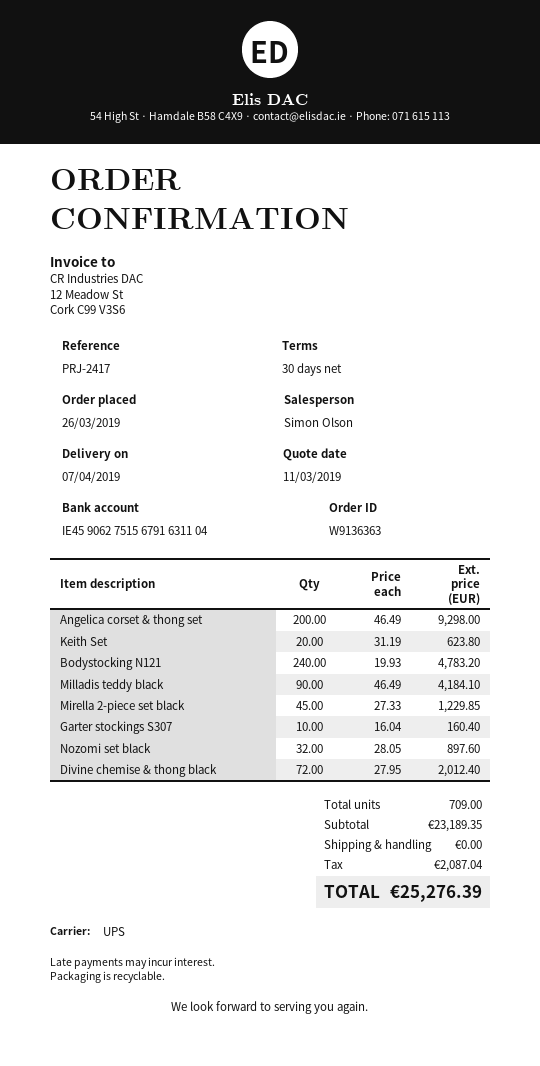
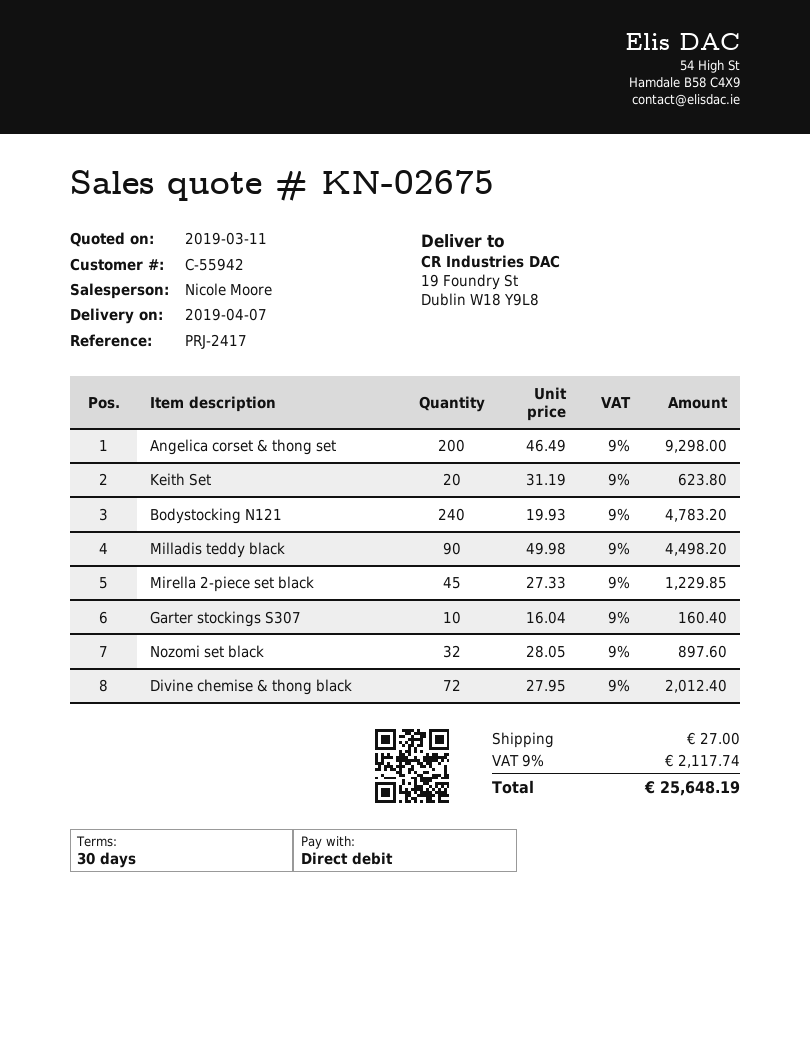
sales rep: Simon Olson -> Nicole Moore
Milladis teddy black: 90 x 46.49 = 4184.10 -> 90 x 49.98 = 4498.20
shipping: 0.00 -> 27.00
tax: 2087.04 -> 2117.74
total: 25276.39 -> 25648.19

